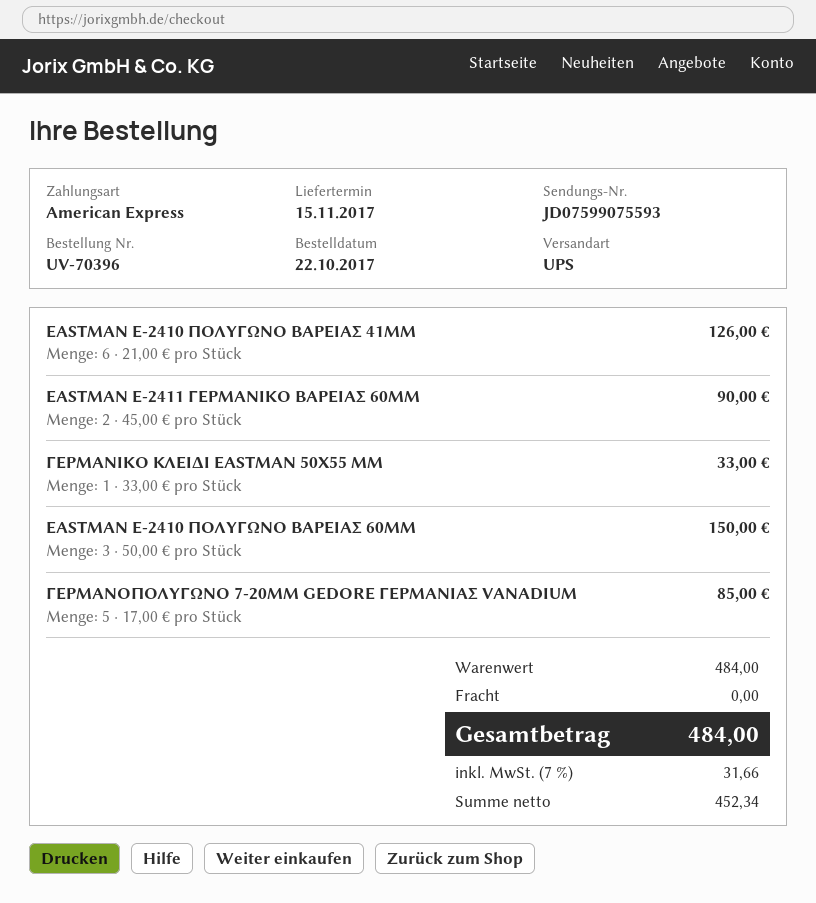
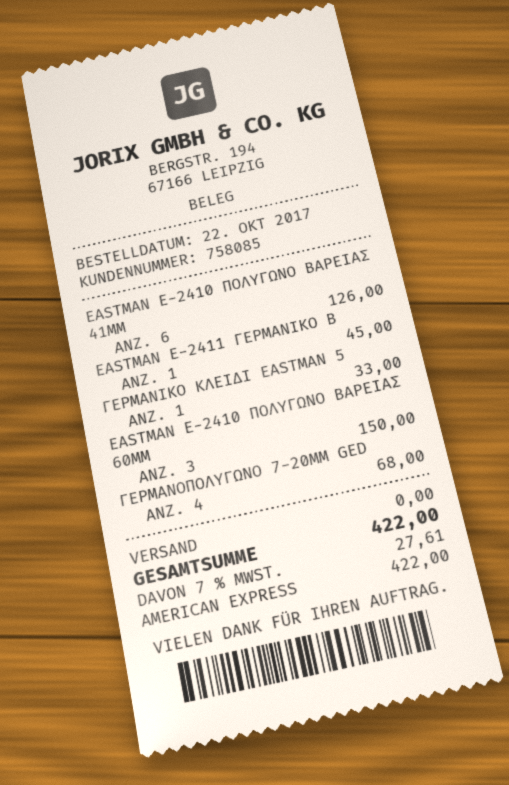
EASTMAN Ε-2411 ΓΕΡΜΑΝΙΚΟ ΒΑΡΕΙΑΣ 60ΜΜ: 2 for 90.00 -> 1 for 45.00
ΓΕΡΜΑNOΠΟΛYΓΩΝΟ 7-20MM GEDORE ΓΕΡΜΑΝΙΑΣ VANADIUM: 5 for 85.00 -> 4 for 68.00
tax: 7% = 31.66 -> 7% = 27.61
total: 484.00 -> 422.00

